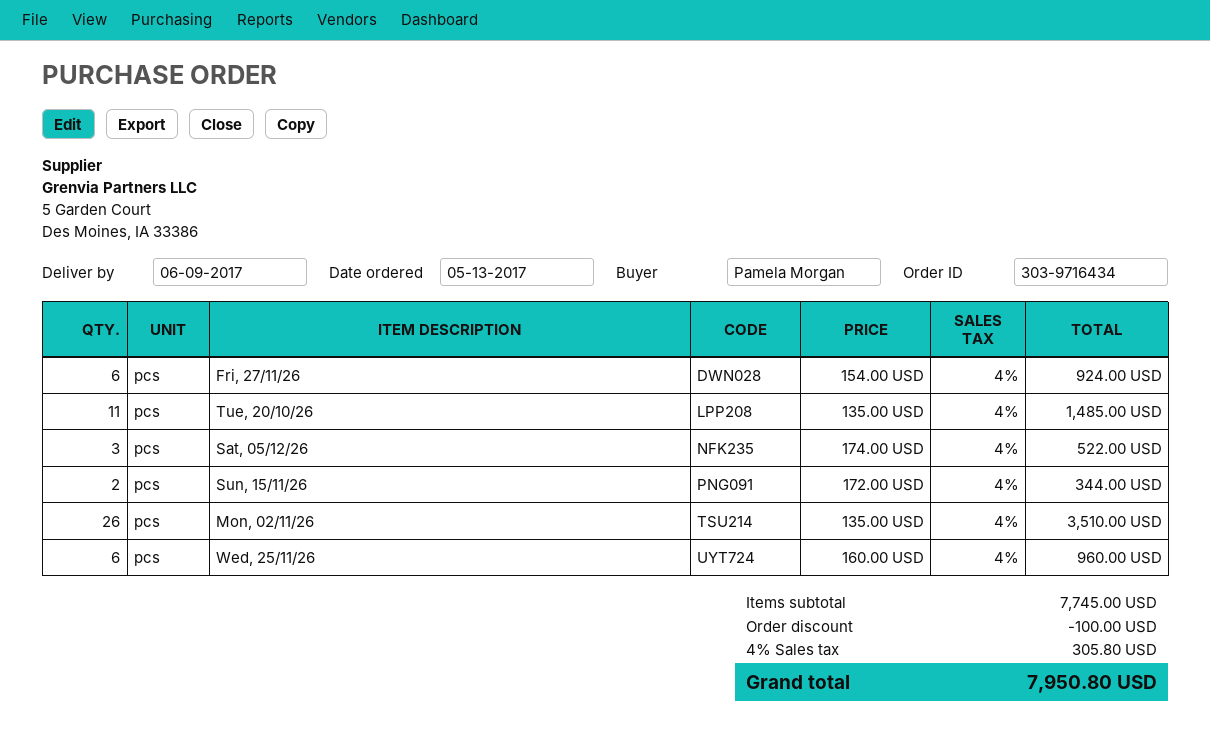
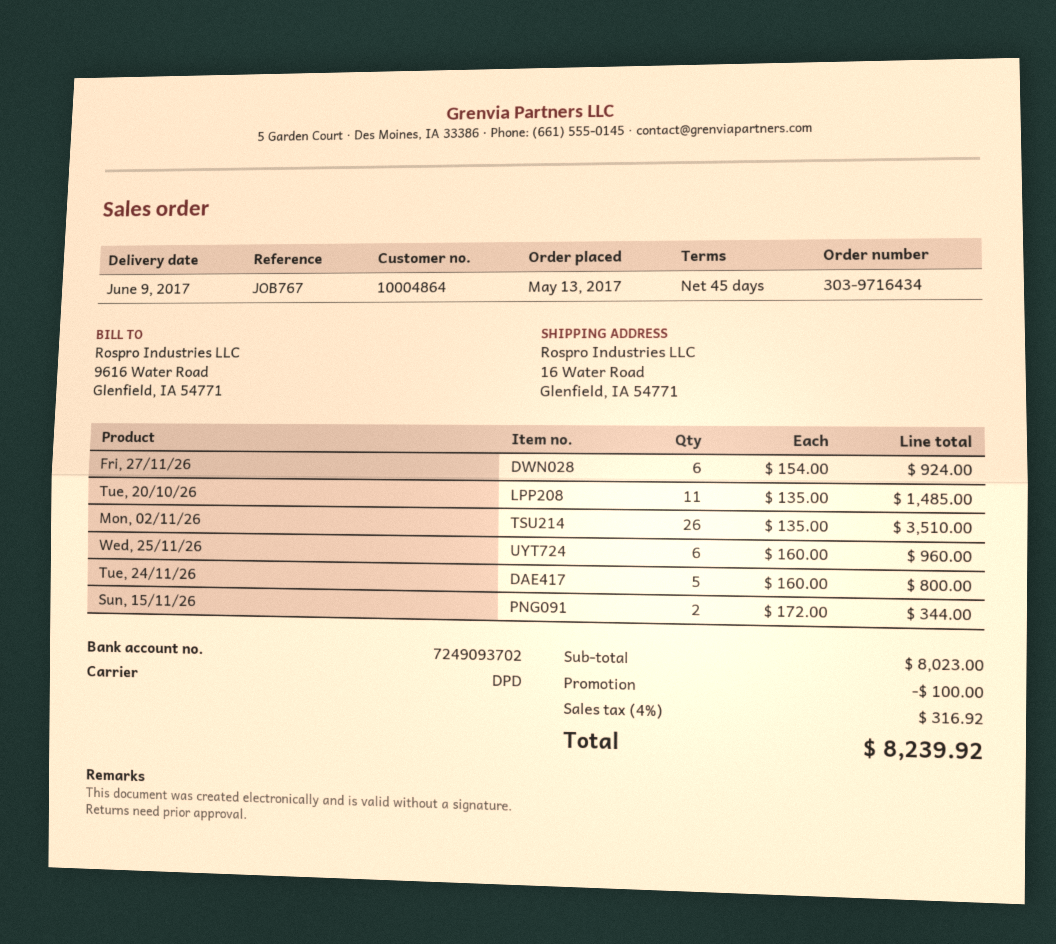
Sat, 05/12/26: 3 x 174.00 = 522.00 -> none
Tue, 24/11/26: none -> 5 x 160.00 = 800.00
subtotal: 7745.00 -> 8023.00
tax: 4% = 305.80 -> 4% = 316.92
total: 7950.80 -> 8239.92

